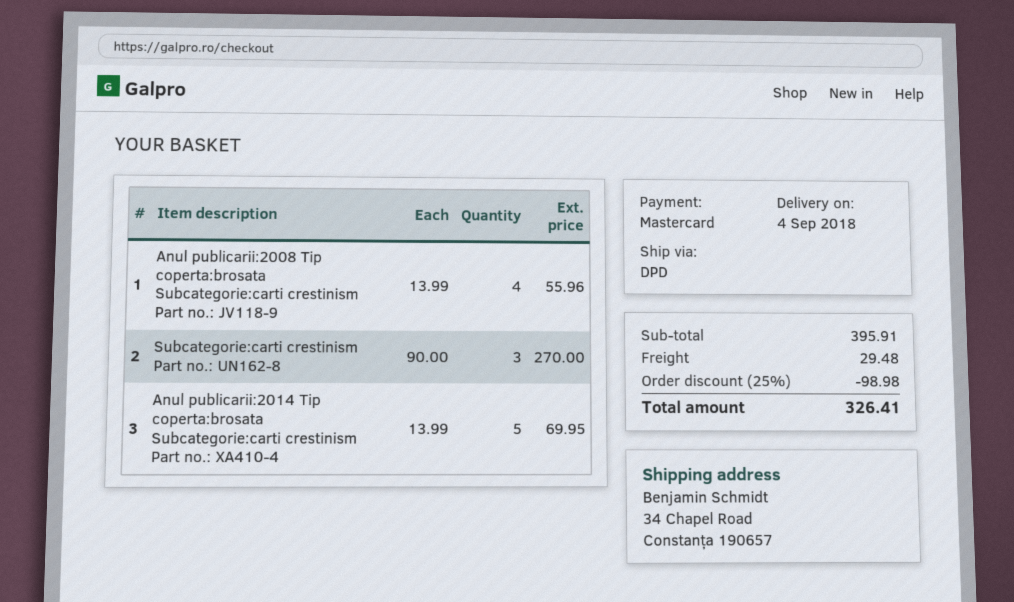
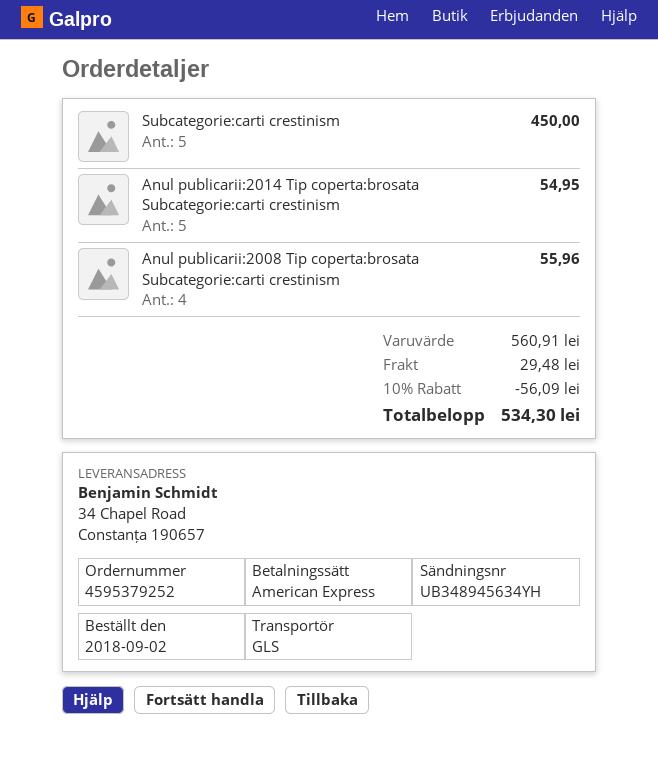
payment method: Mastercard -> American Express
shipping method: DPD -> GLS
Subcategorie:carti crestinism: 3 for 270.00 -> 5 for 450.00
Anul publicarii:2014 Tip coperta:brosata Subcategorie:carti crestinism: 5 for 69.95 -> 5 for 54.95
subtotal: 395.91 -> 560.91
discount: 25% = 98.98 -> 10% = 56.09
total: 326.41 -> 534.30

